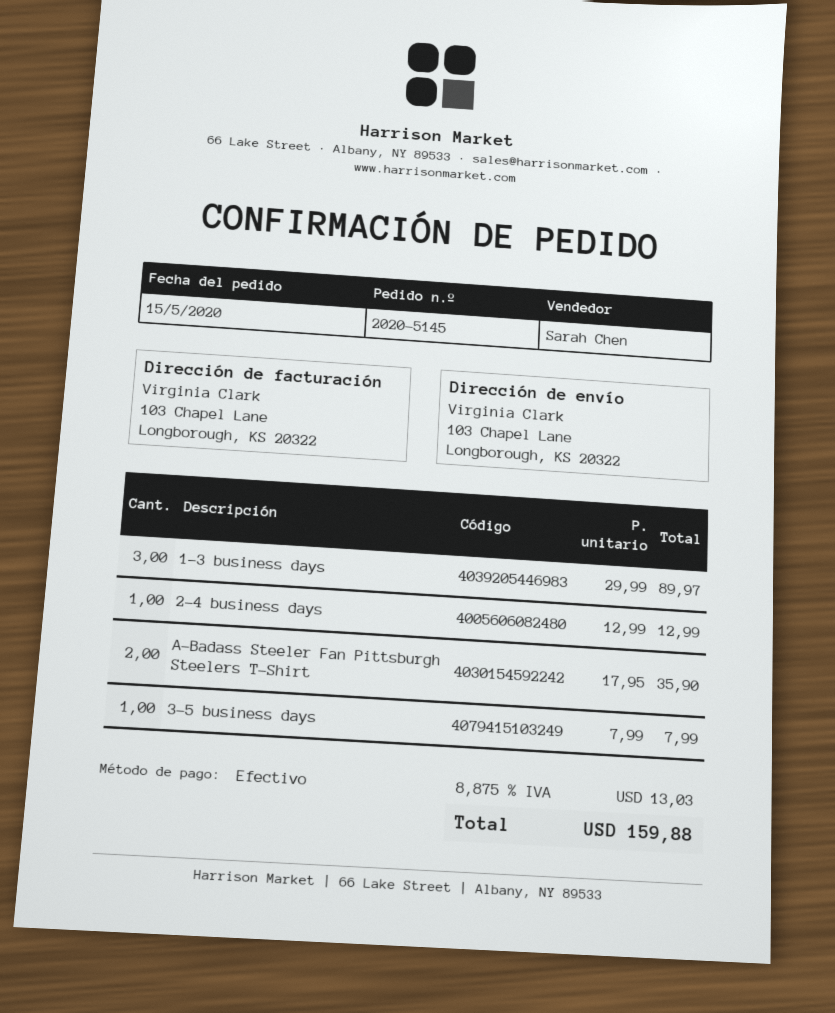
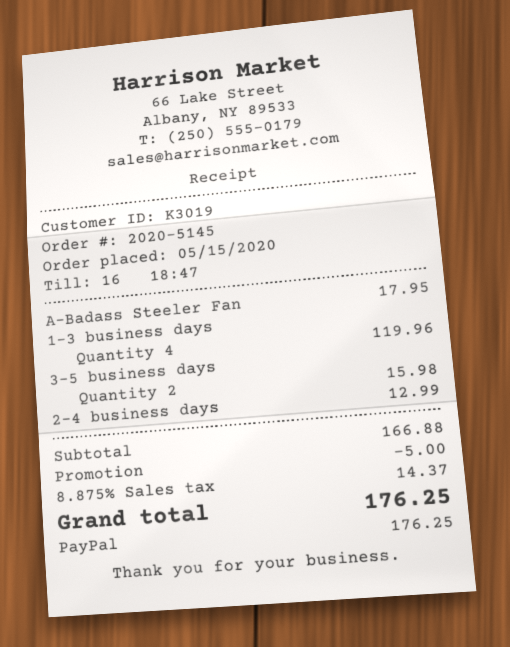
payment method: cash -> PayPal
1-3 business days: 3 for 89.97 -> 4 for 119.96
A-Badass Steeler Fan Pittsburgh Steelers T-Shirt: 2 for 35.90 -> 1 for 17.95
3-5 business days: 1 for 7.99 -> 2 for 15.98
discount: none -> 5.00
tax: 8.875% = 13.03 -> 8.875% = 14.37
total: 159.88 -> 176.25

